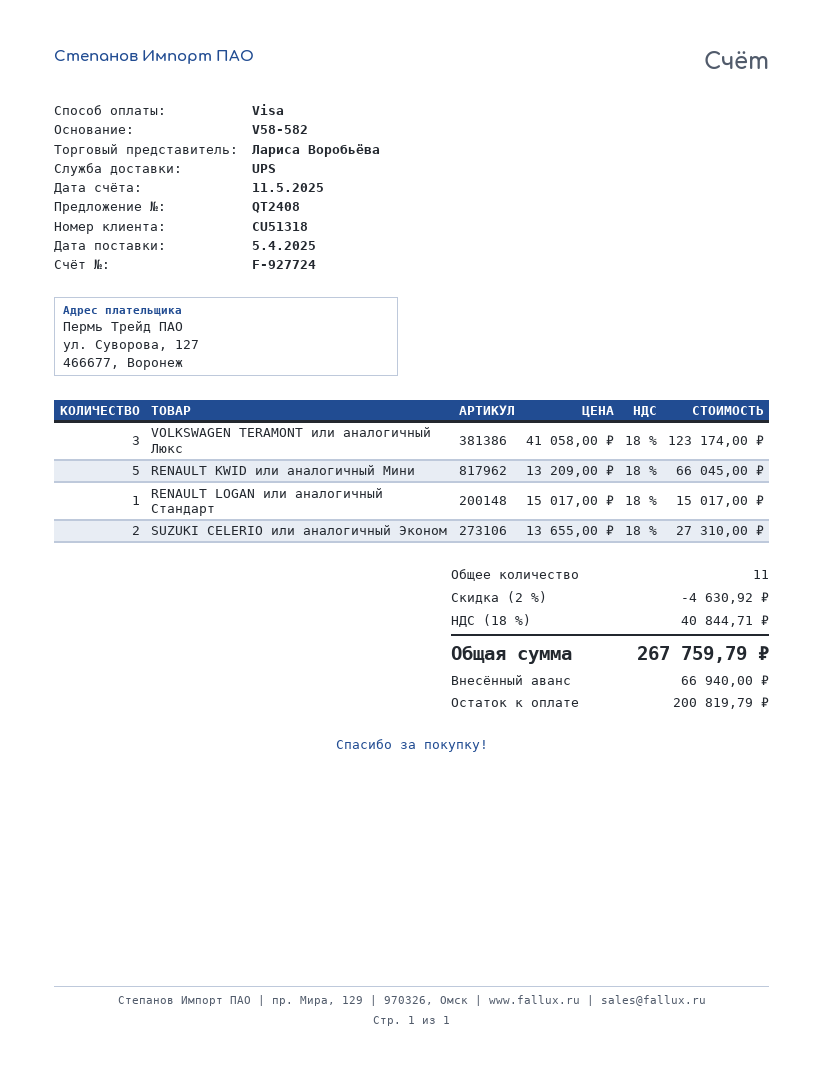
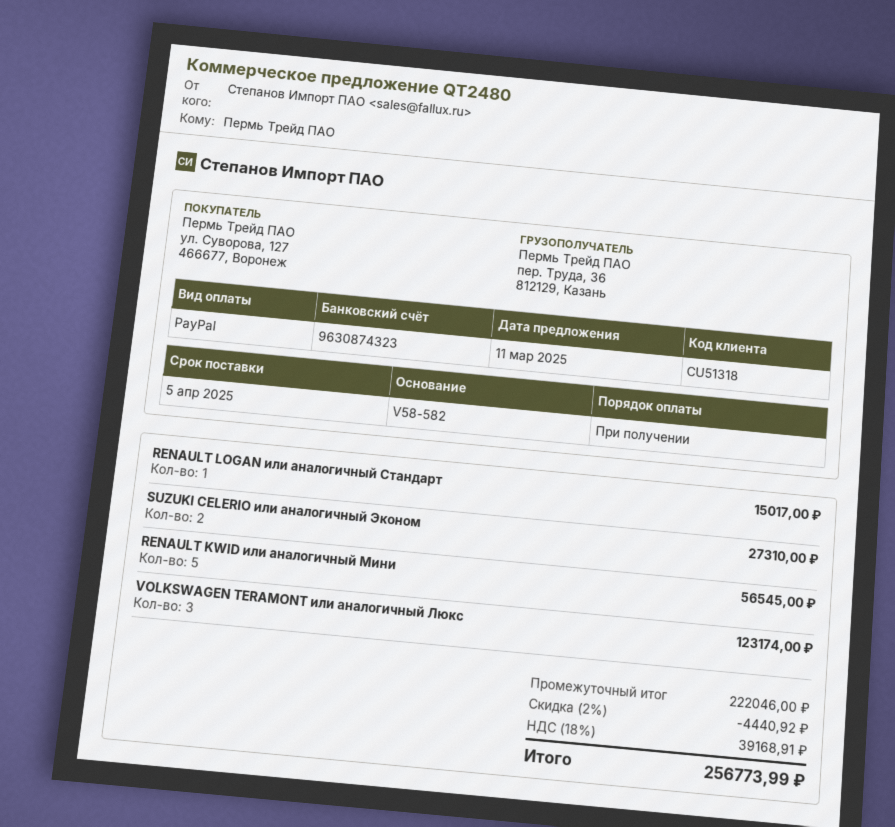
quote number: QT2408 -> QT2480
payment method: Visa -> PayPal
RENAULT KWID или аналогичный Мини: 5 for 66045.00 -> 5 for 56545.00
discount: 2% = 4630.92 -> 2% = 4440.92
tax: 18% = 40844.71 -> 18% = 39168.91
total: 267759.79 -> 256773.99

